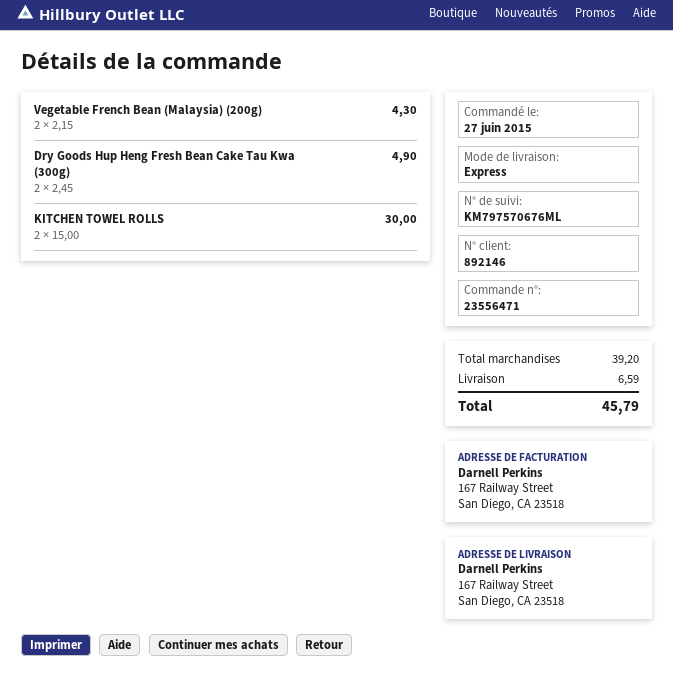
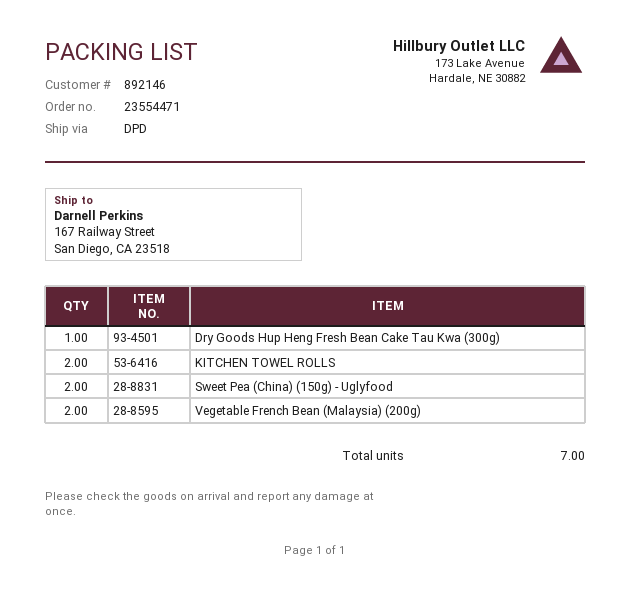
order number: 23556471 -> 23554471
shipping method: express -> DPD
Dry Goods Hup Heng Fresh Bean Cake Tau Kwa (300g): 2 -> 1
Sweet Pea (China) (150g) - Uglyfood: none -> 2

